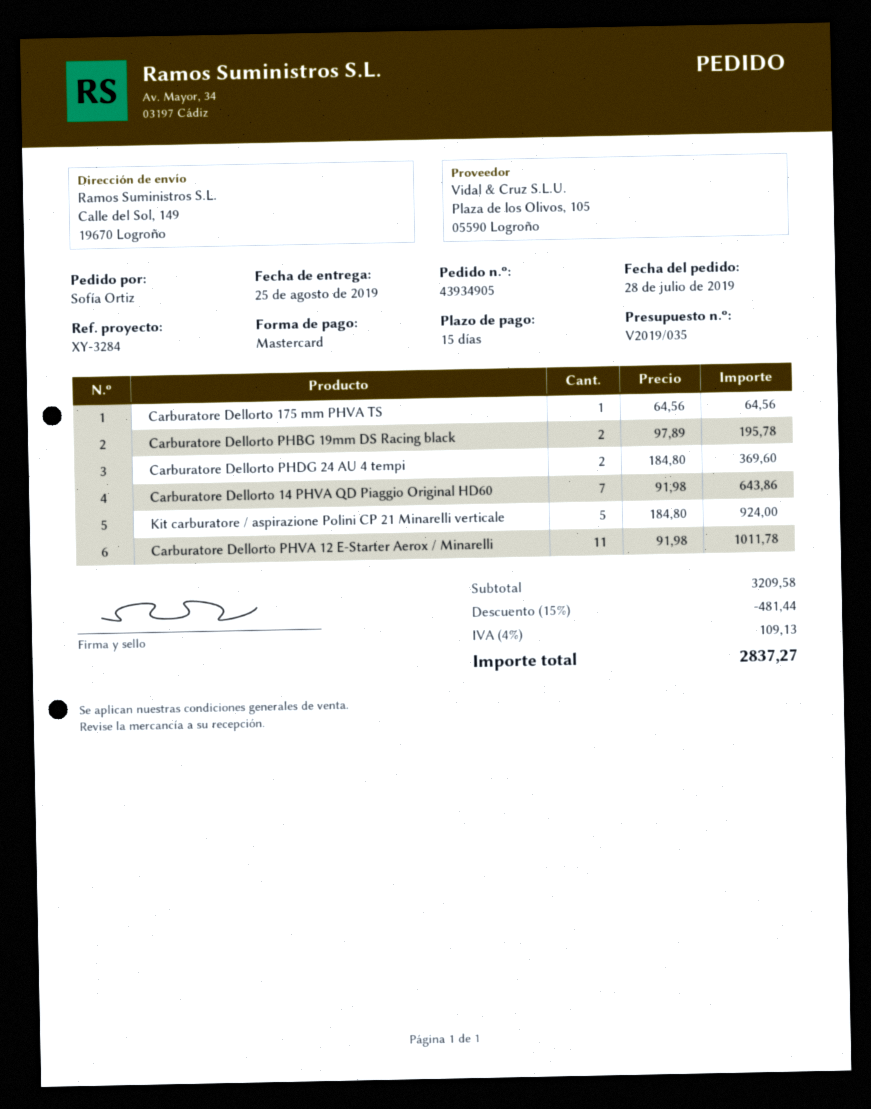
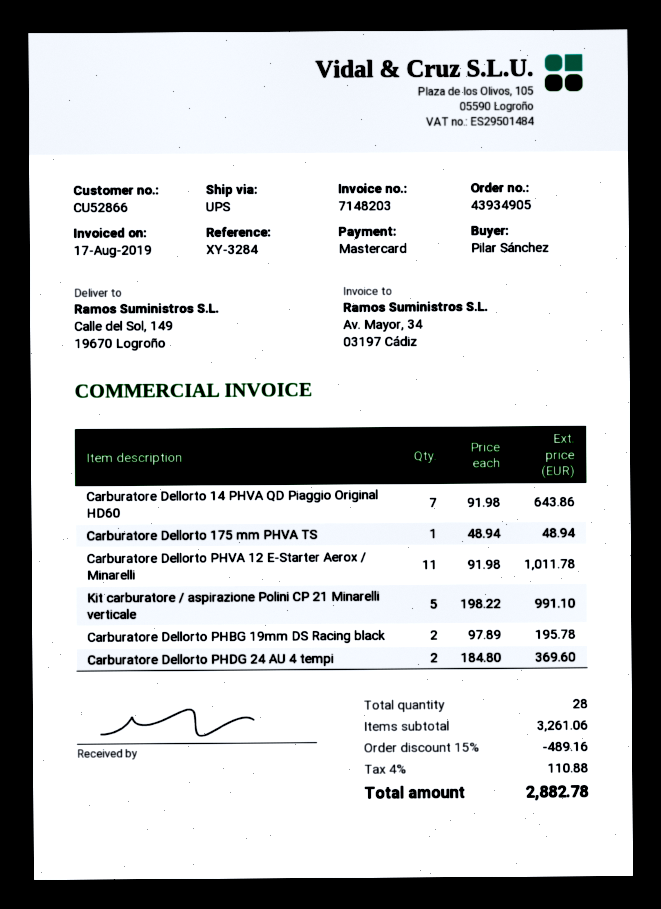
ordered by: Sofía Ortiz -> Pilar Sánchez
Carburatore Dellorto 175 mm PHVA TS: 1 x 64.56 = 64.56 -> 1 x 48.94 = 48.94
Kit carburatore / aspirazione Polini CP 21 Minarelli verticale: 5 x 184.80 = 924.00 -> 5 x 198.22 = 991.10
subtotal: 3209.58 -> 3261.06
discount: 15% = 481.44 -> 15% = 489.16
tax: 4% = 109.13 -> 4% = 110.88
total: 2837.27 -> 2882.78

